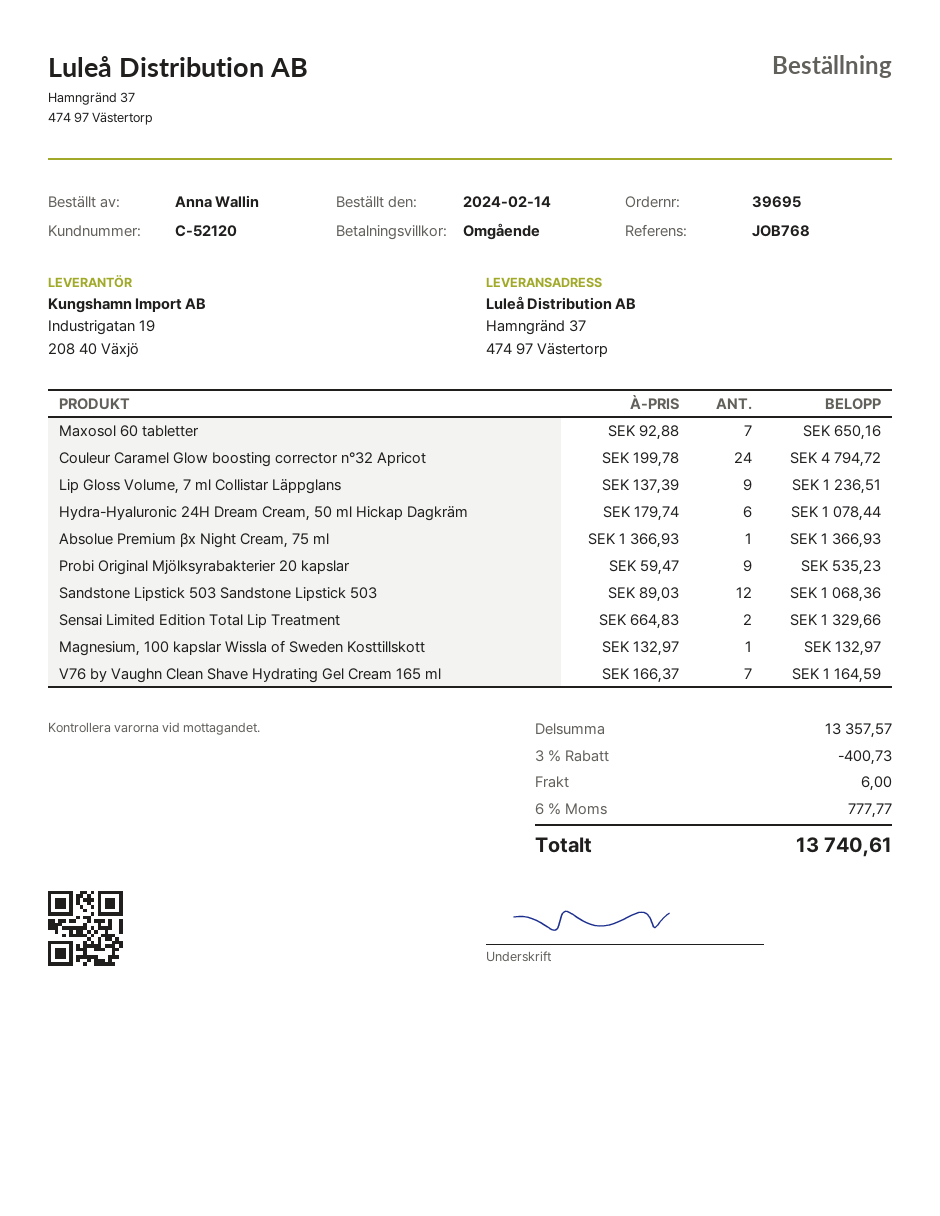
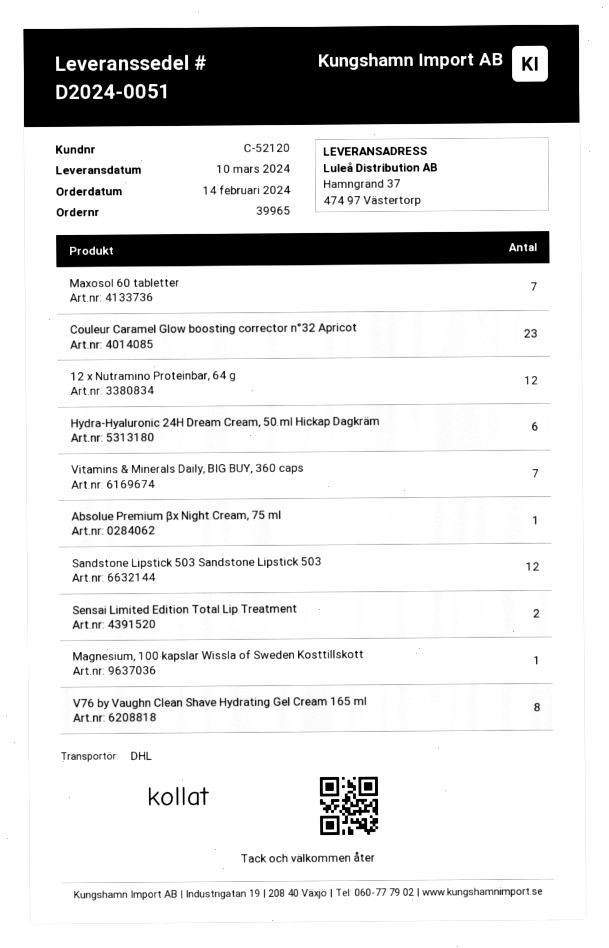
order number: 39695 -> 39965
Couleur Caramel Glow boosting corrector n°32 Apricot: 24 -> 23
Lip Gloss Volume, 7 ml Collistar Läppglans: 9 -> none
Probi Original Mjölksyrabakterier 20 kapslar: 9 -> none
V76 by Vaughn Clean Shave Hydrating Gel Cream 165 ml: 7 -> 8
12 x Nutramino Proteinbar, 64 g: none -> 12
Vitamins & Minerals Daily, BIG BUY, 360 caps: none -> 7

